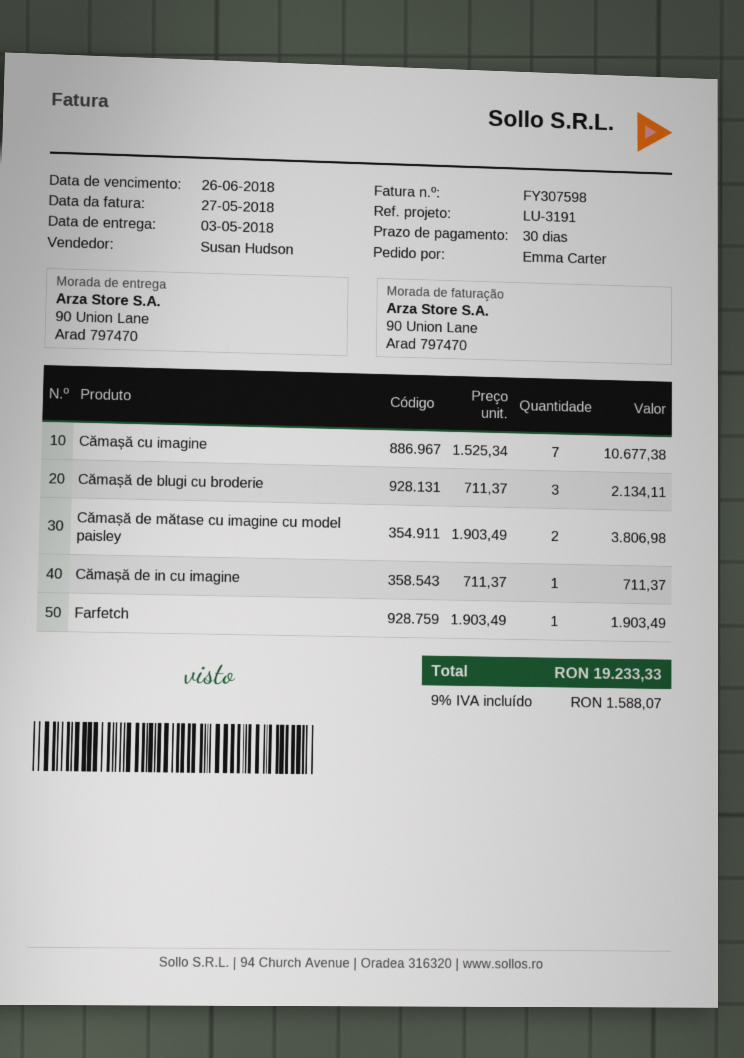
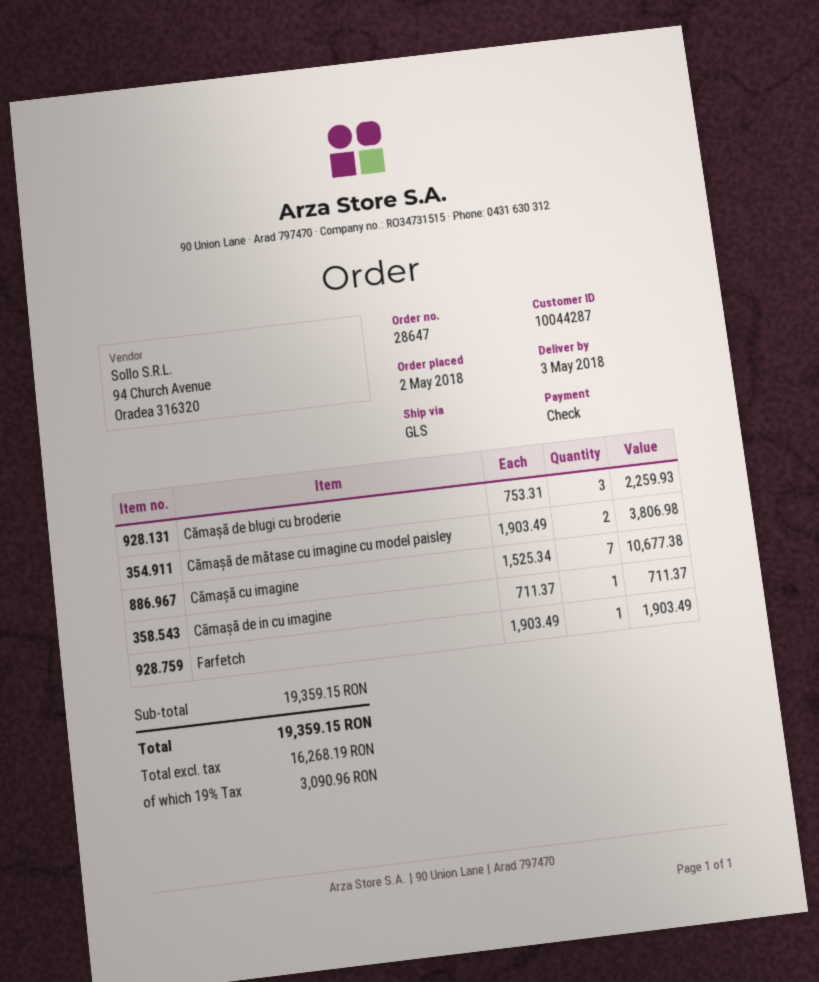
Cămașă de blugi cu broderie: 3 x 711.37 = 2134.11 -> 3 x 753.31 = 2259.93
tax: 9% = 1588.07 -> 19% = 3090.96
total: 19233.33 -> 19359.15

